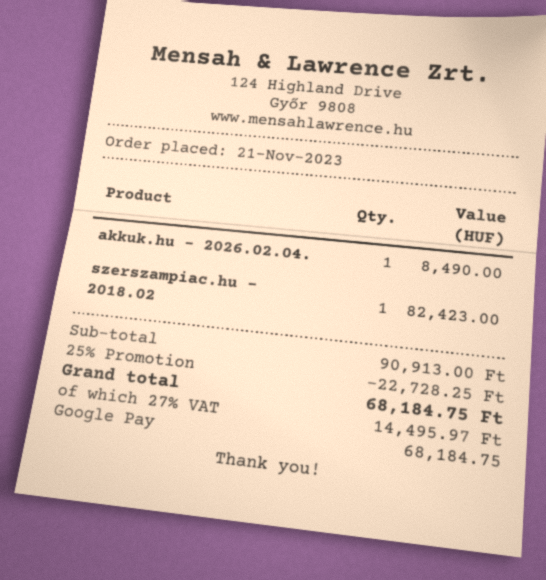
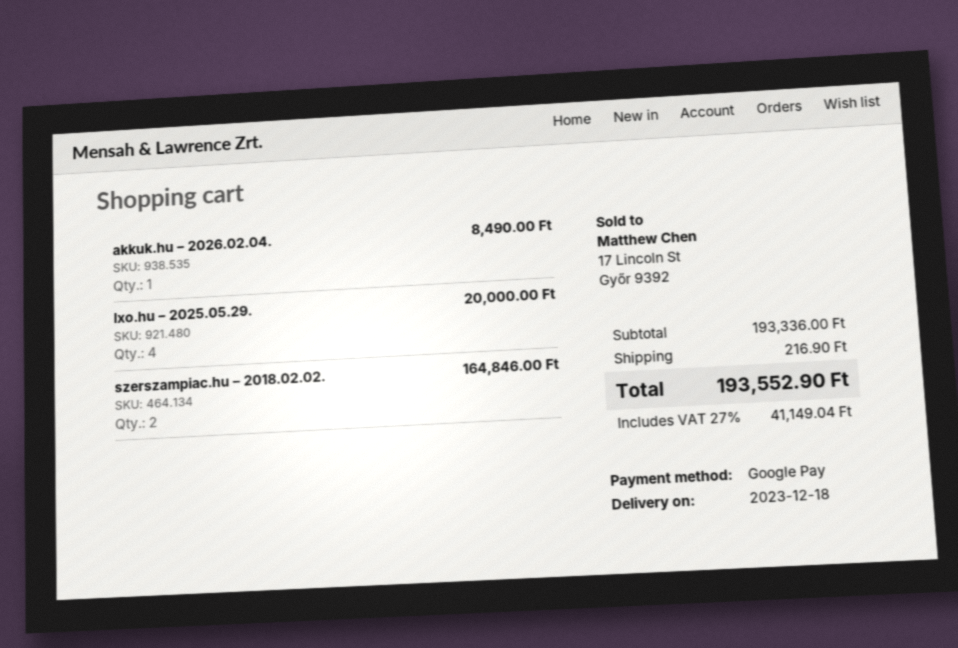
szerszampiac.hu – 2018.02: 1 for 82423.00 -> 2 for 164846.00
lxo.hu – 2025.05.29.: none -> 4 for 20000.00
subtotal: 90913.00 -> 193336.00
discount: 25% = 22728.25 -> none
shipping: none -> 216.90
tax: 27% = 14495.97 -> 27% = 41149.04
total: 68184.75 -> 193552.90

